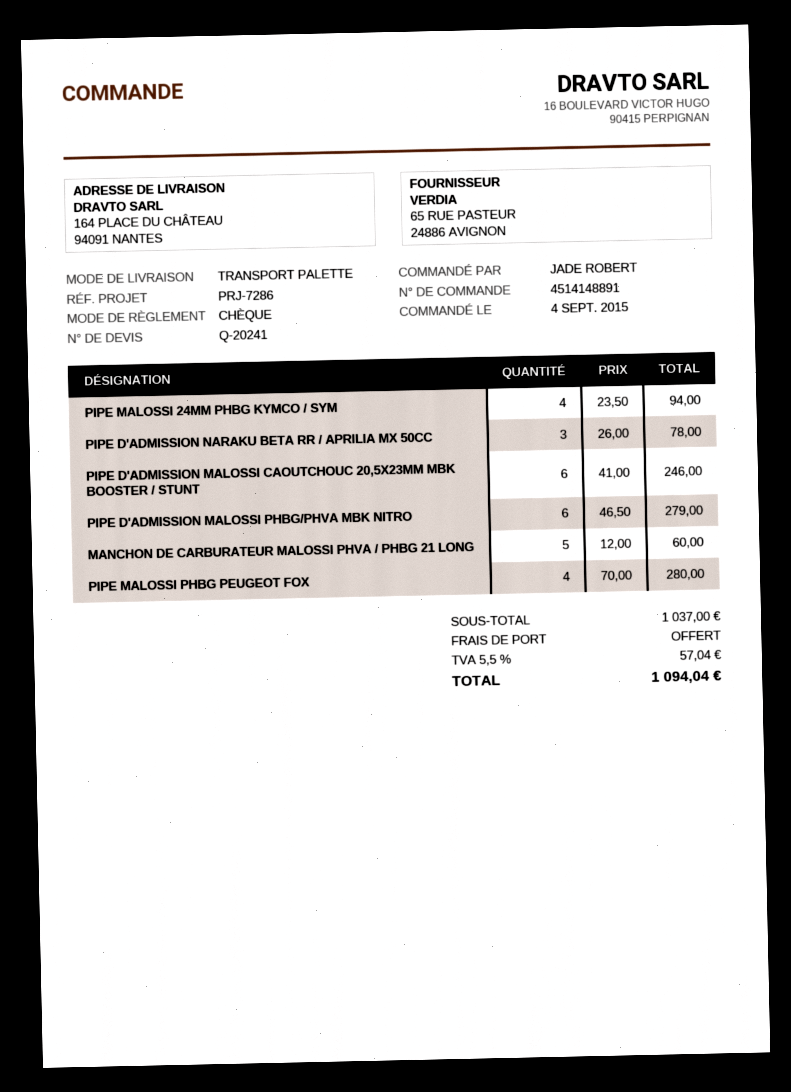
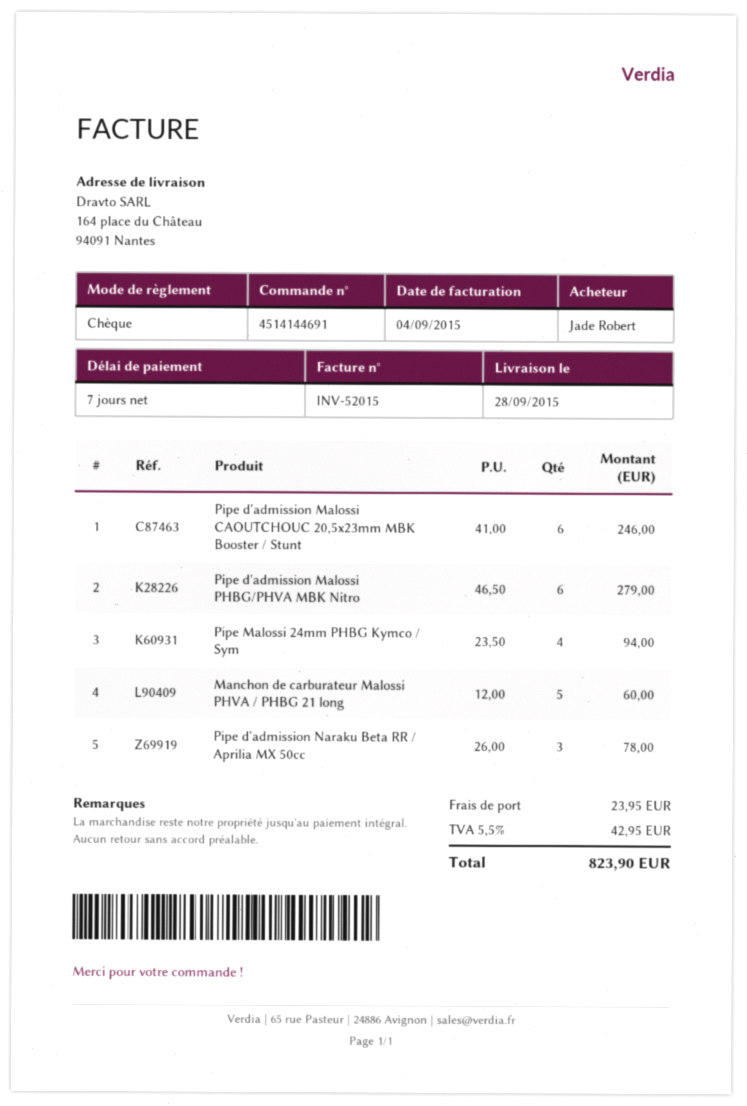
order number: 4514148891 -> 4514144691
PIPE MALOSSI PHBG PEUGEOT FOX: 4 x 70.00 = 280.00 -> none
shipping: 0.00 -> 23.95
tax: 5.5% = 57.04 -> 5.5% = 42.95
total: 1094.04 -> 823.90

